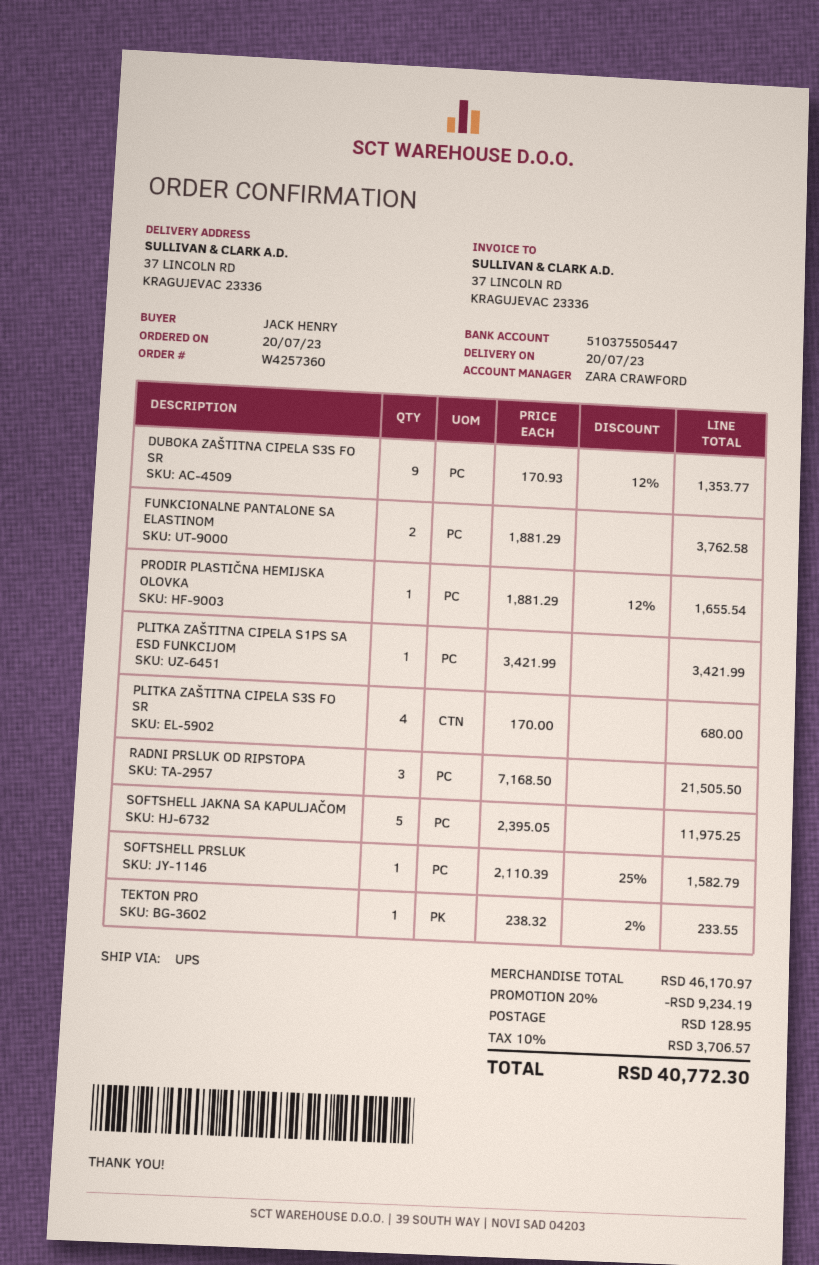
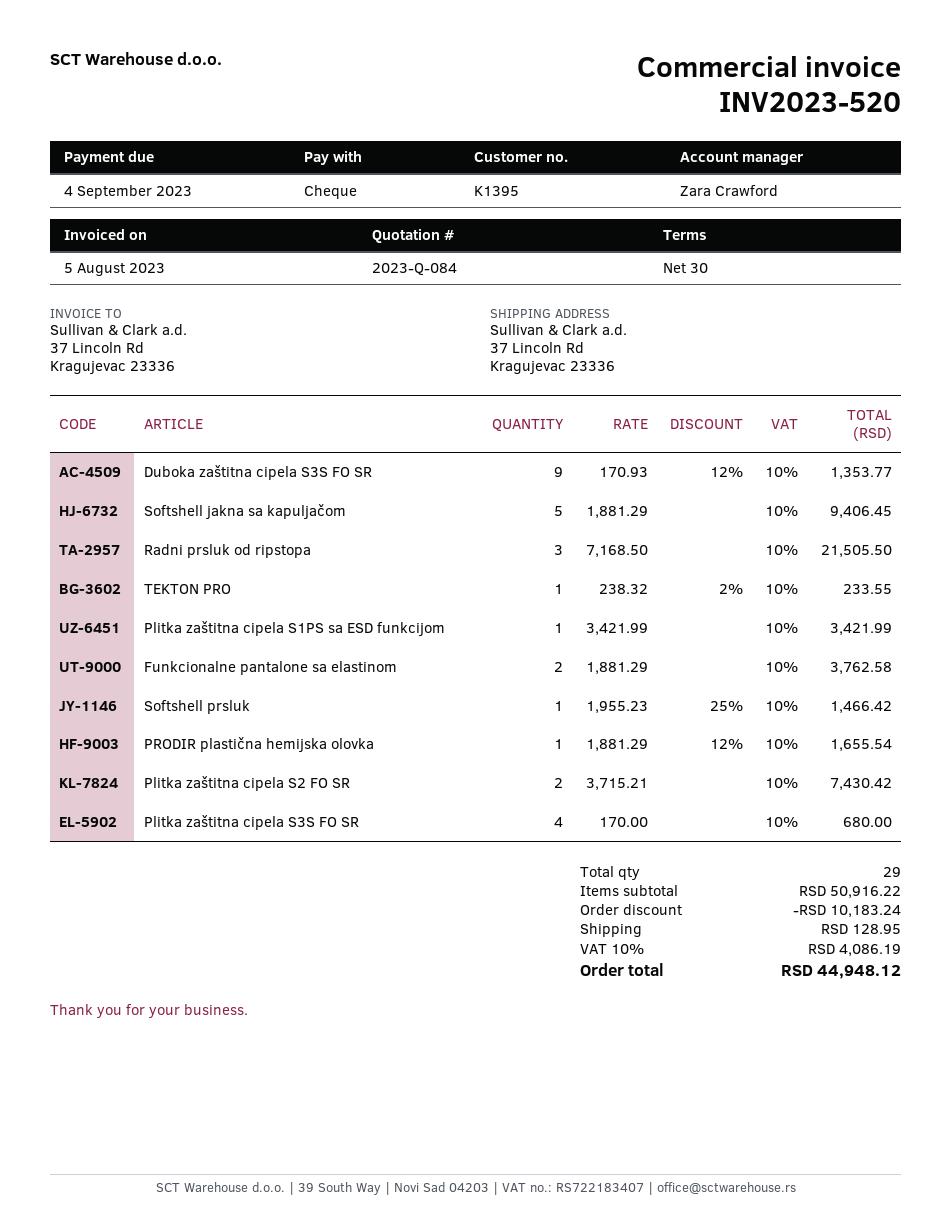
SOFTSHELL JAKNA SA KAPULJAČOM: 5 x 2395.05 = 11975.25 -> 5 x 1881.29 = 9406.45
SOFTSHELL PRSLUK: 1 x 2110.39 - 25% = 1582.79 -> 1 x 1955.23 - 25% = 1466.42
Plitka zaštitna cipela S2 FO SR: none -> 2 x 3715.21 = 7430.42
subtotal: 46170.97 -> 50916.22
discount: 9234.19 -> 10183.24
tax: 10% = 3706.57 -> 10% = 4086.19
total: 40772.30 -> 44948.12

